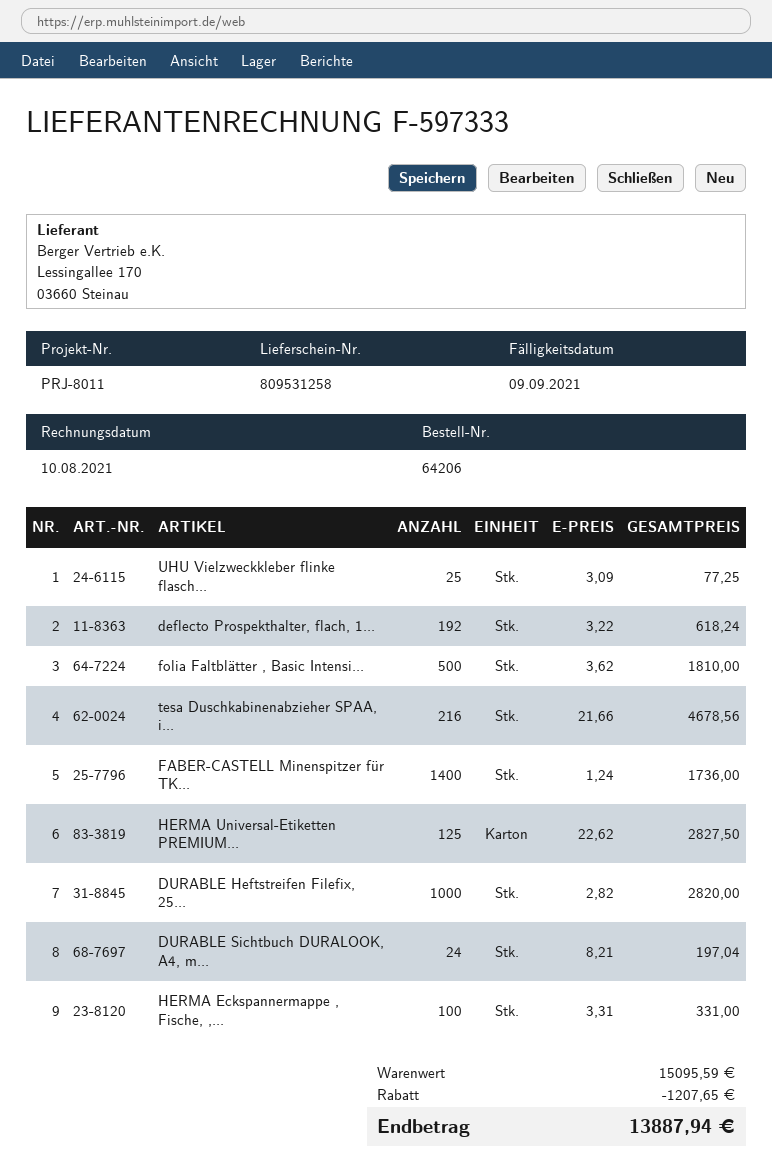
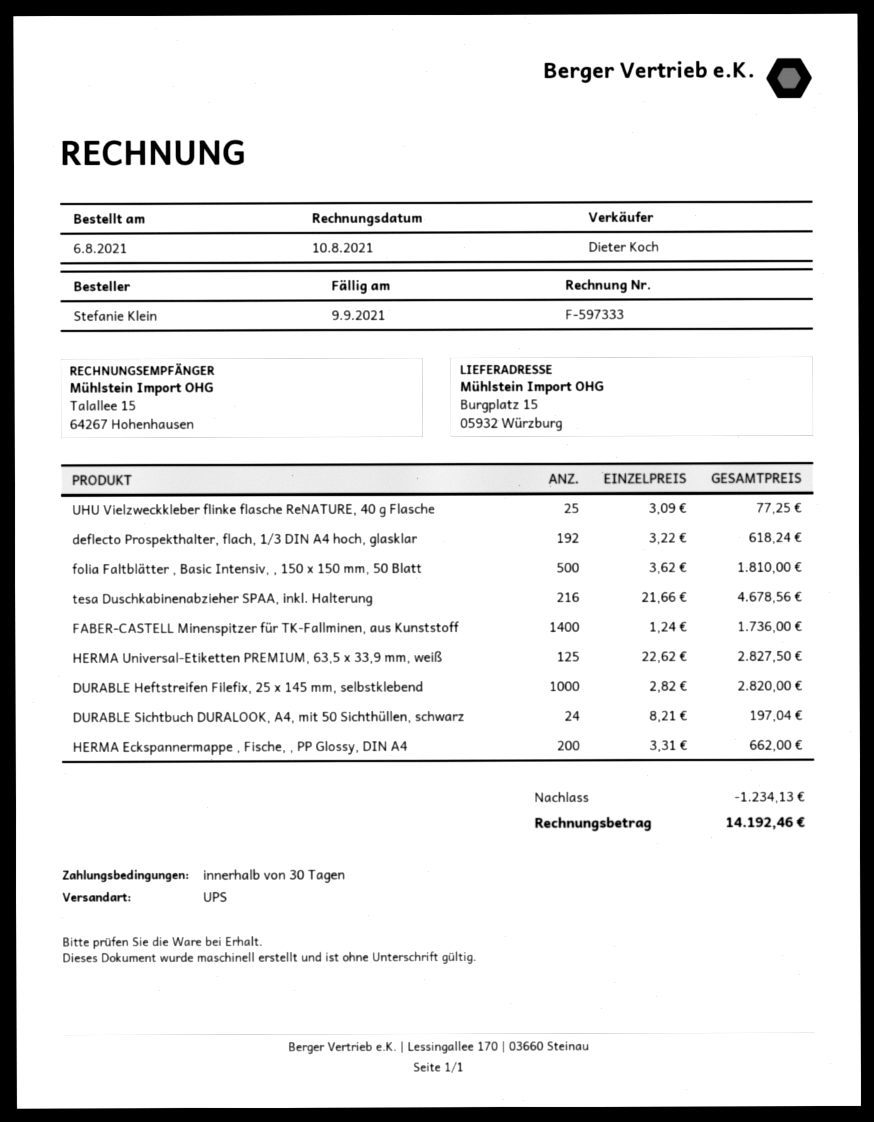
HERMA Eckspannermappe , Fische, ,...: 100 x 3.31 = 331.00 -> 200 x 3.31 = 662.00
discount: 1207.65 -> 1234.13
total: 13887.94 -> 14192.46

